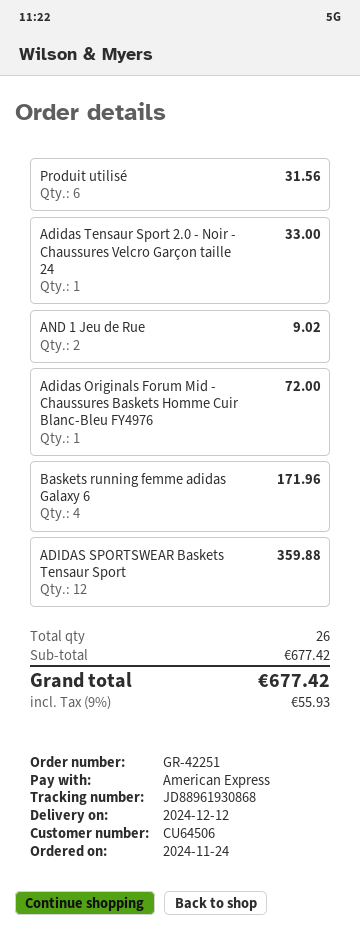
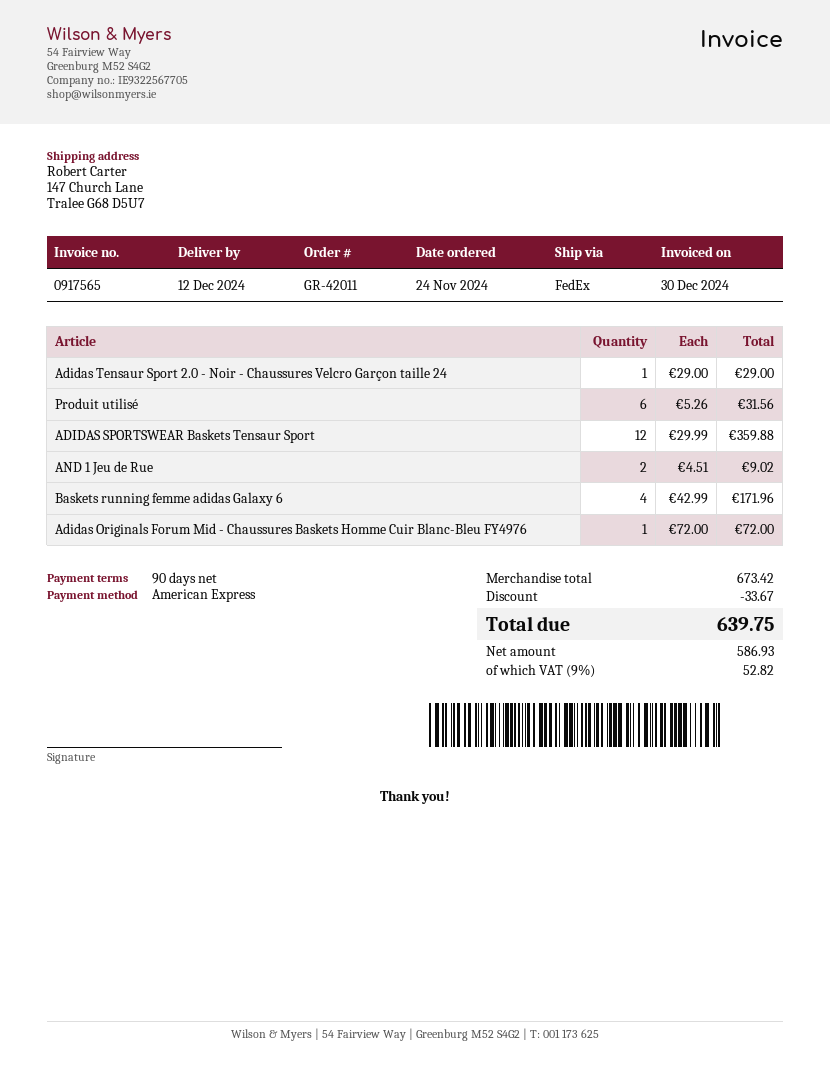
order number: GR-42251 -> GR-42011
Adidas Tensaur Sport 2.0 - Noir - Chaussures Velcro Garçon taille 24: 1 for 33.00 -> 1 for 29.00
subtotal: 677.42 -> 673.42
discount: none -> 33.67
tax: 9% = 55.93 -> 9% = 52.82
total: 677.42 -> 639.75

